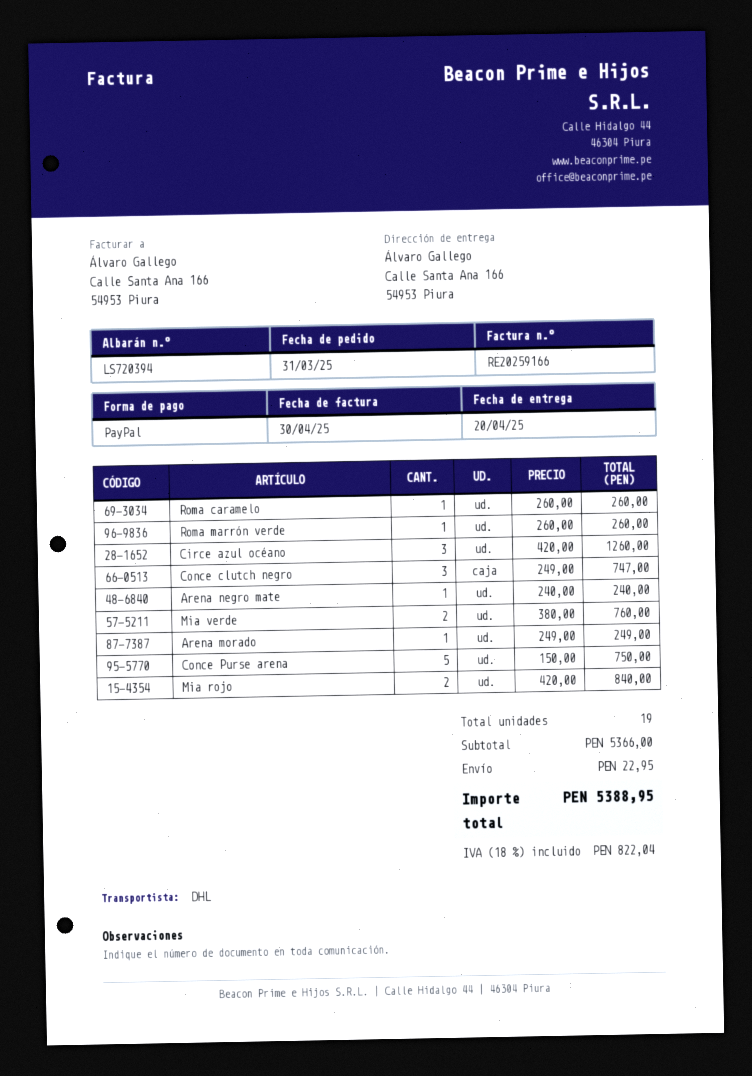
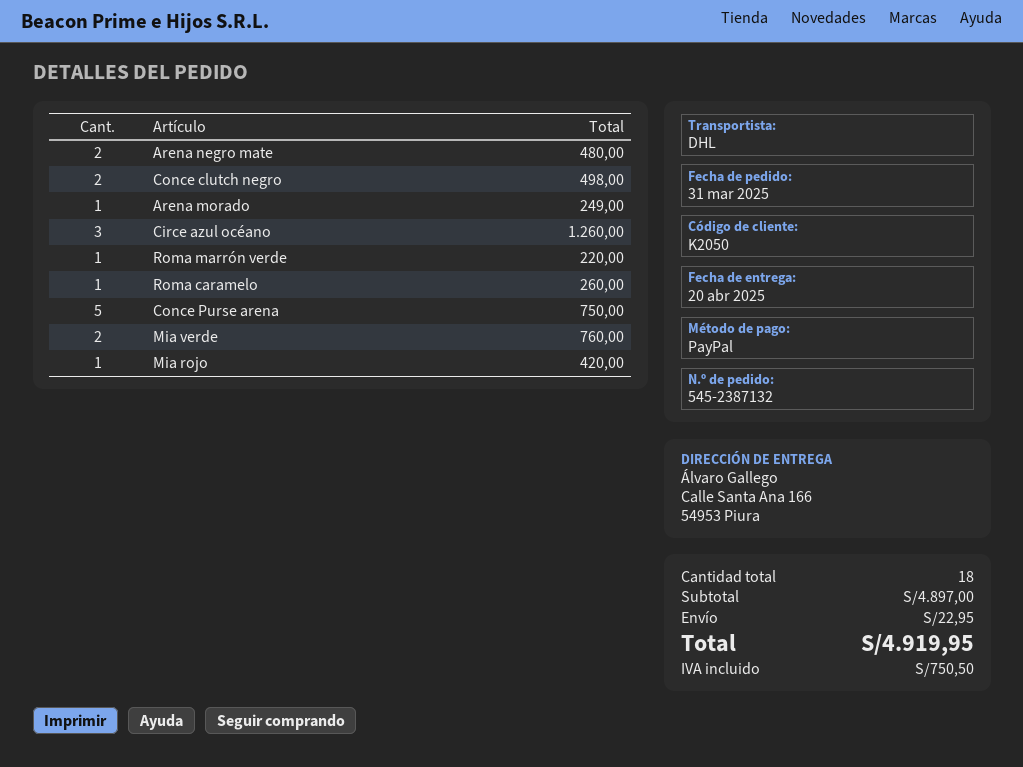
Roma marrón verde: 1 for 260.00 -> 1 for 220.00
Conce clutch negro: 3 for 747.00 -> 2 for 498.00
Arena negro mate: 1 for 240.00 -> 2 for 480.00
Mia rojo: 2 for 840.00 -> 1 for 420.00
total quantity: 19 -> 18
subtotal: 5366.00 -> 4897.00
tax: 822.04 -> 750.50
total: 5388.95 -> 4919.95

